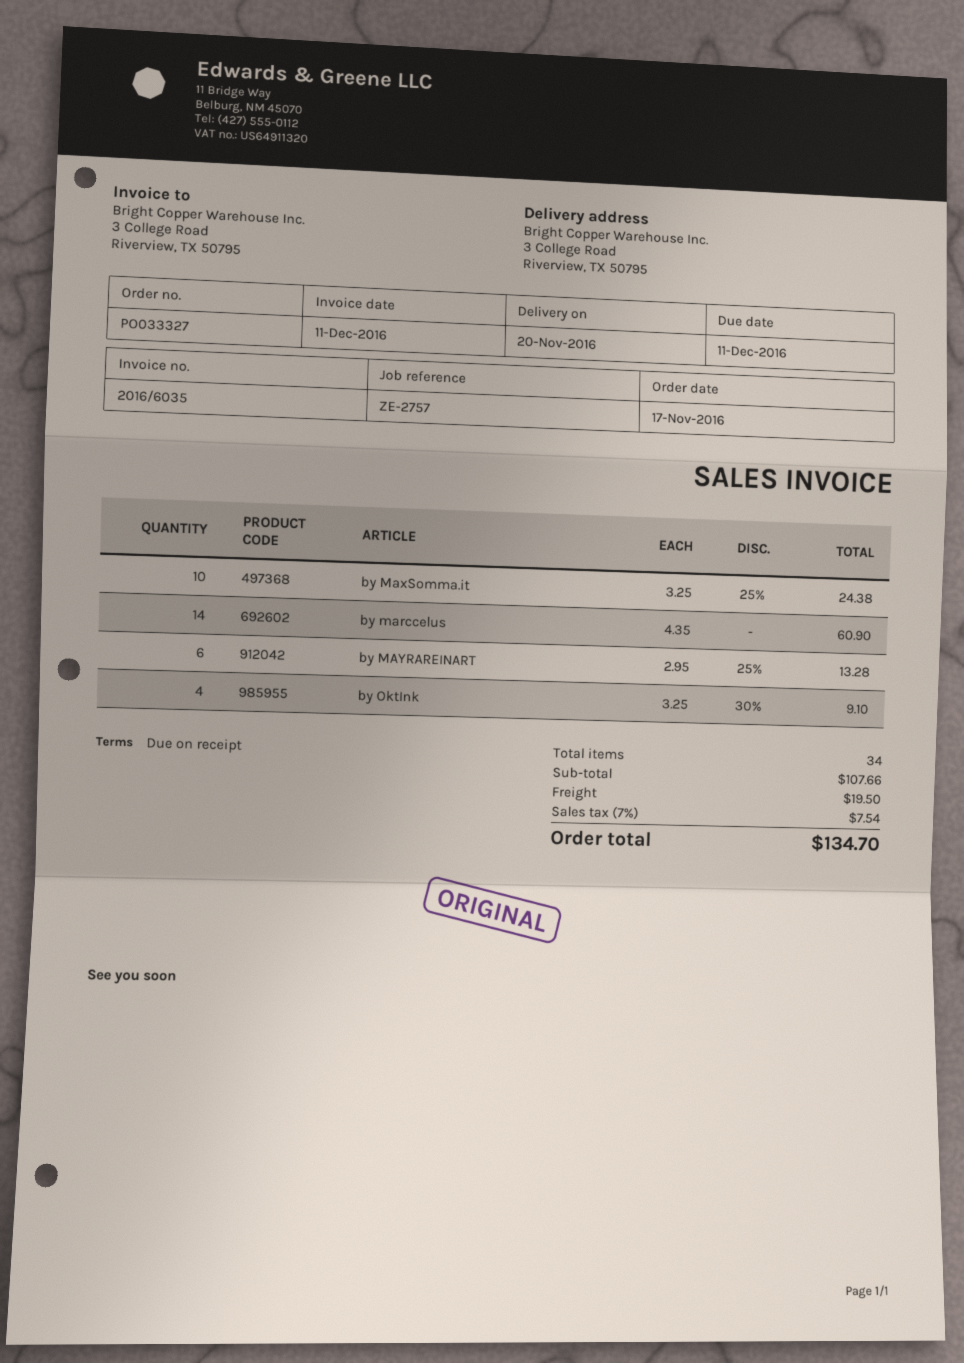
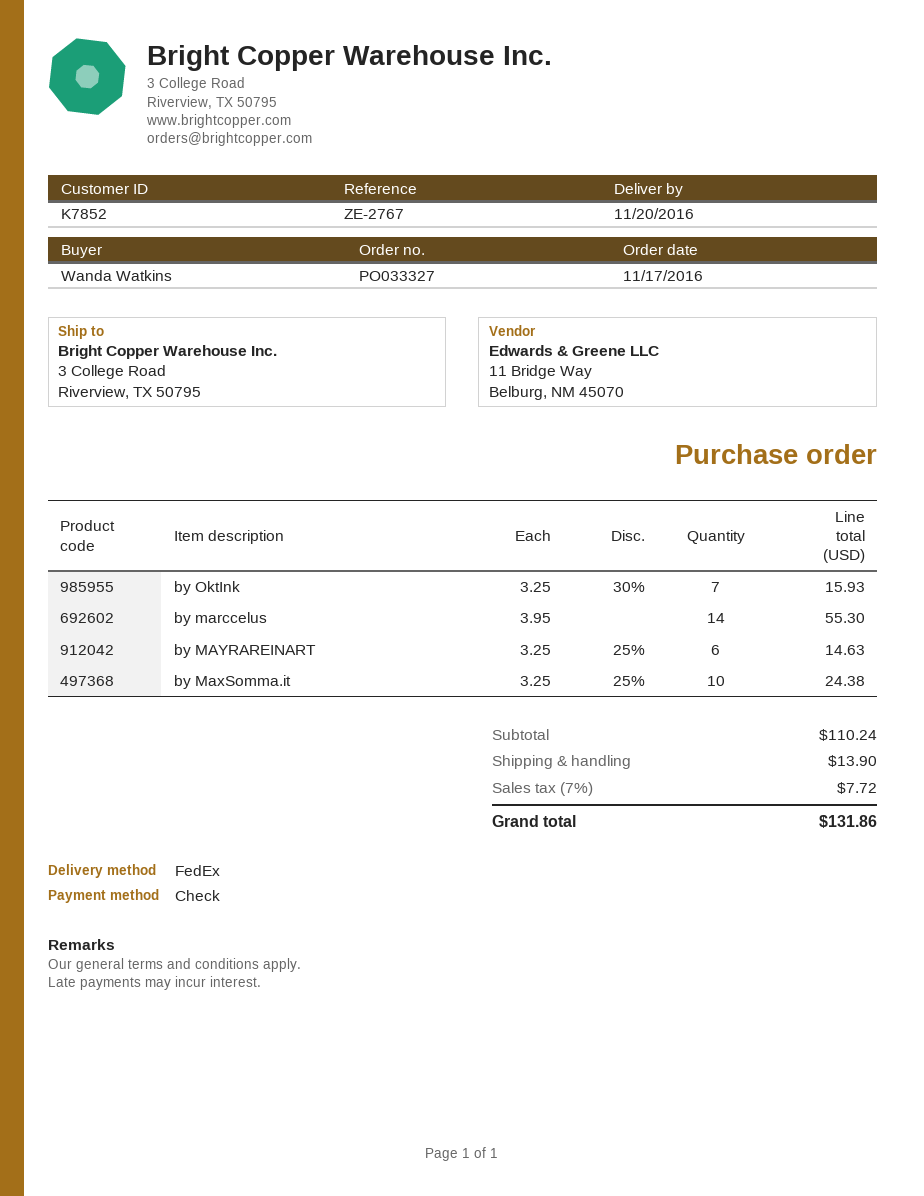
reference: ZE-2757 -> ZE-2767
by marccelus: 14 x 4.35 = 60.90 -> 14 x 3.95 = 55.30
by MAYRAREINART: 6 x 2.95 - 25% = 13.28 -> 6 x 3.25 - 25% = 14.63
by OktInk: 4 x 3.25 - 30% = 9.10 -> 7 x 3.25 - 30% = 15.93
subtotal: 107.66 -> 110.24
shipping: 19.50 -> 13.90
tax: 7% = 7.54 -> 7% = 7.72
total: 134.70 -> 131.86

